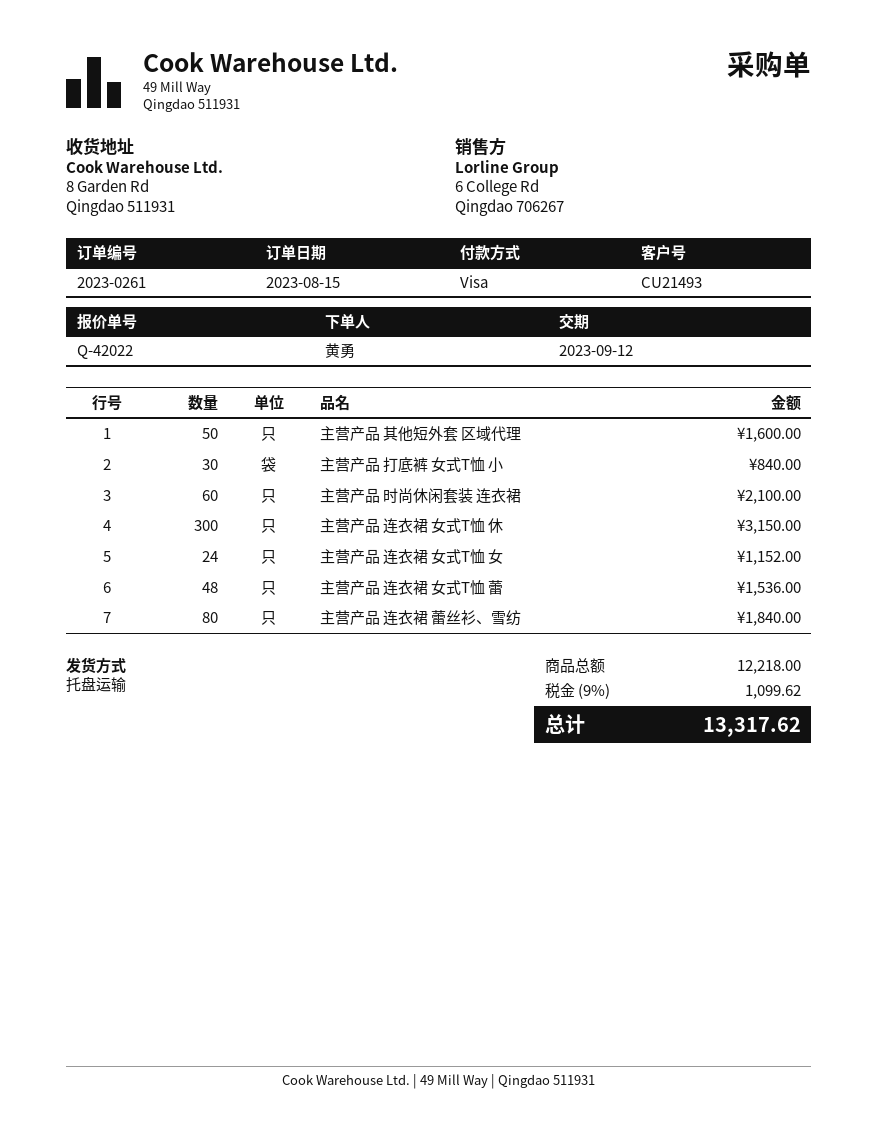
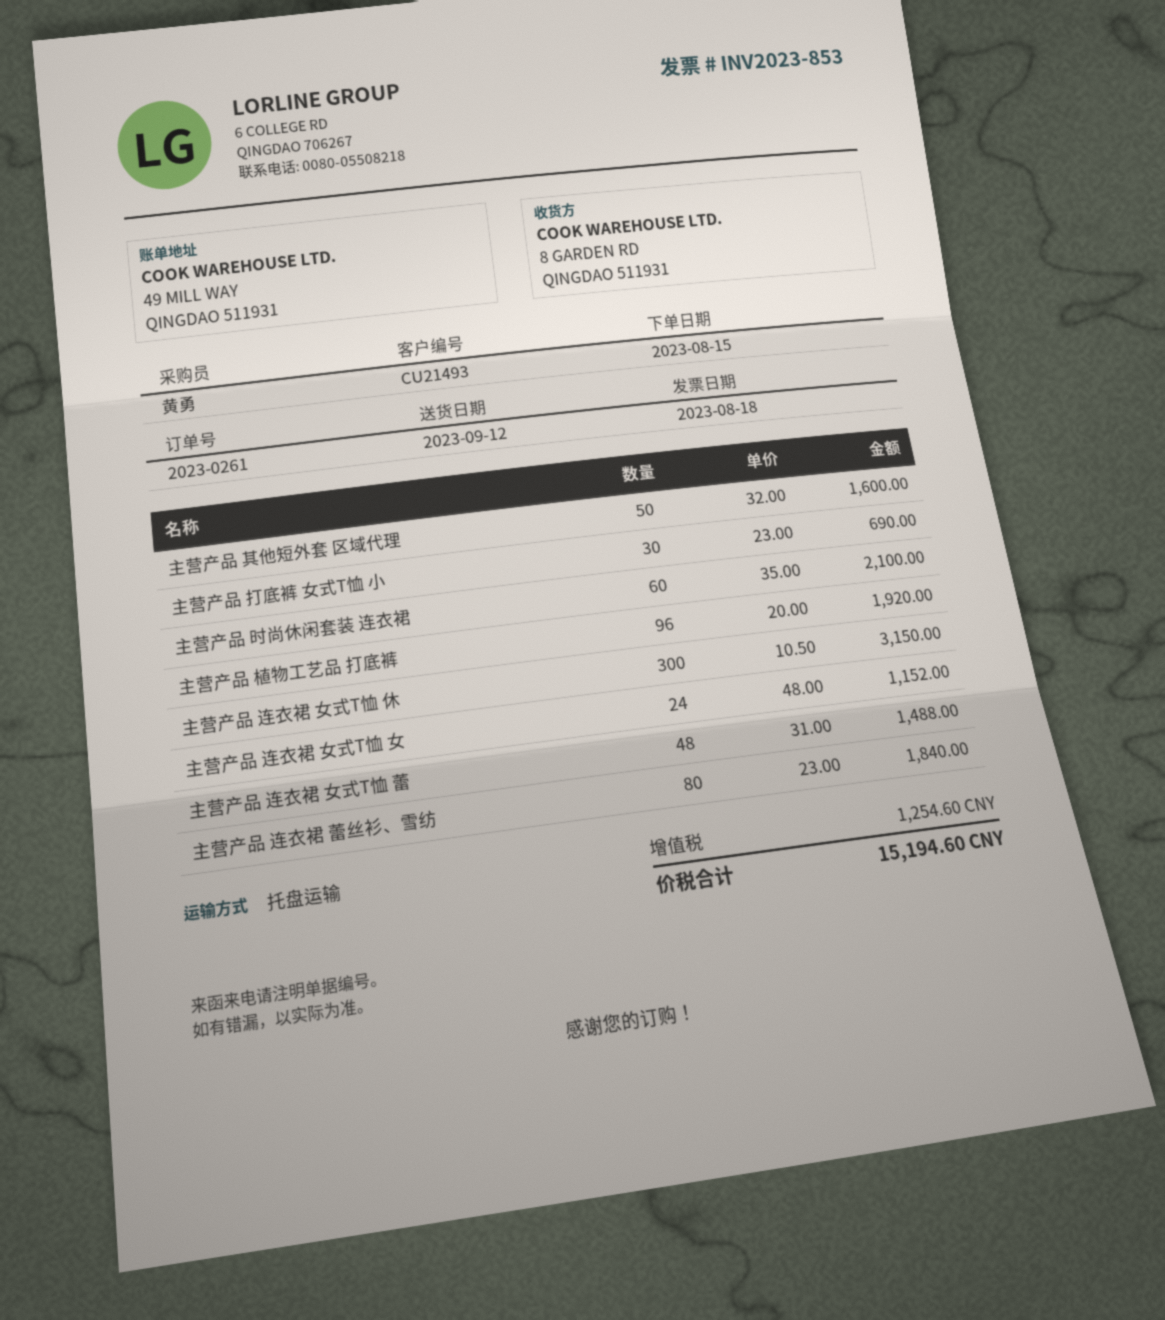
主营产品 打底裤 女式T恤 小: 30 for 840.00 -> 30 for 690.00
主营产品 连衣裙 女式T恤 蕾: 48 for 1536.00 -> 48 for 1488.00
主营产品 植物工艺品 打底裤: none -> 96 for 1920.00
tax: 1099.62 -> 1254.60
total: 13317.62 -> 15194.60

